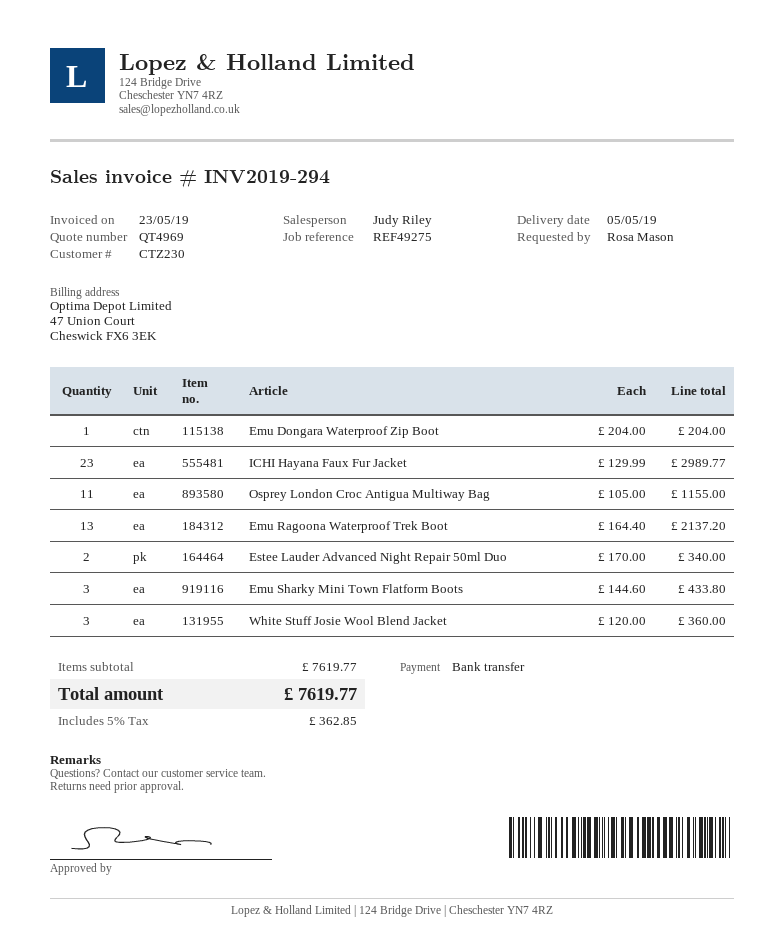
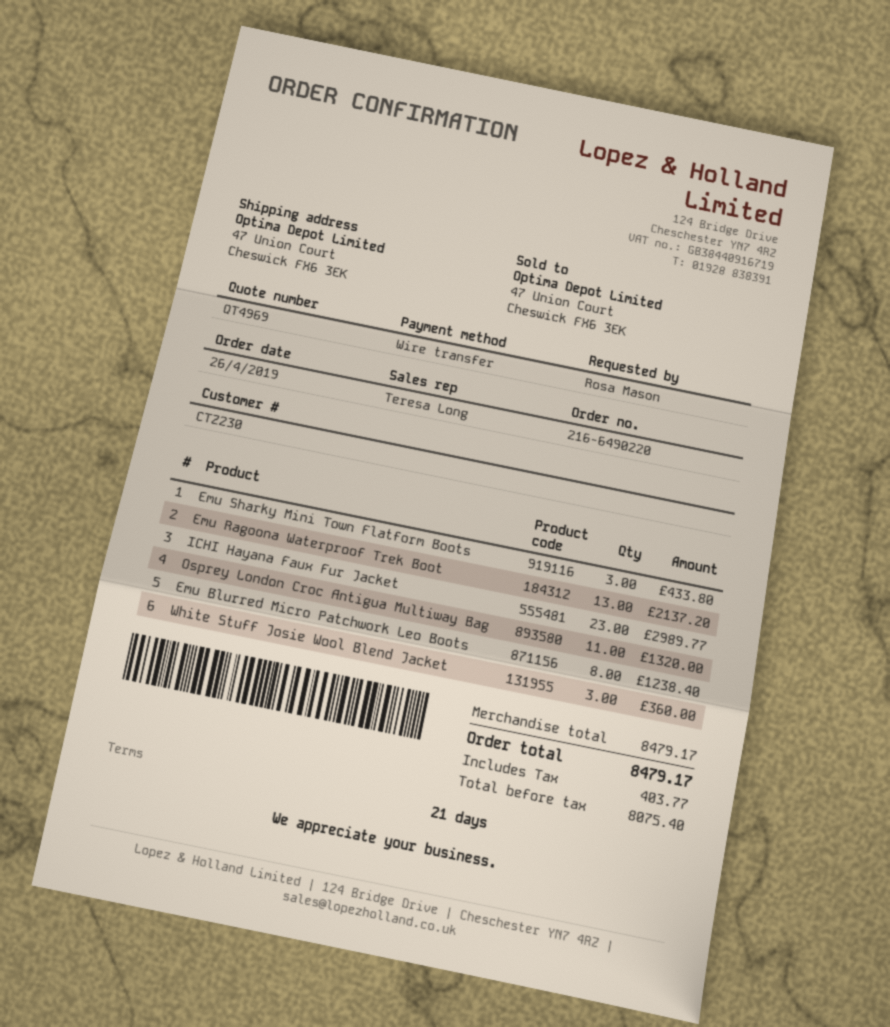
sales rep: Judy Riley -> Teresa Long
Emu Dongara Waterproof Zip Boot: 1 for 204.00 -> none
Osprey London Croc Antigua Multiway Bag: 11 for 1155.00 -> 11 for 1320.00
Estee Lauder Advanced Night Repair 50ml Duo: 2 for 340.00 -> none
Emu Blurred Micro Patchwork Leo Boots: none -> 8 for 1238.40
subtotal: 7619.77 -> 8479.17
tax: 362.85 -> 403.77
total: 7619.77 -> 8479.17

